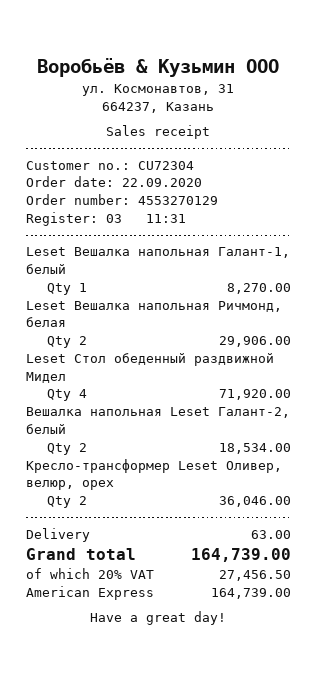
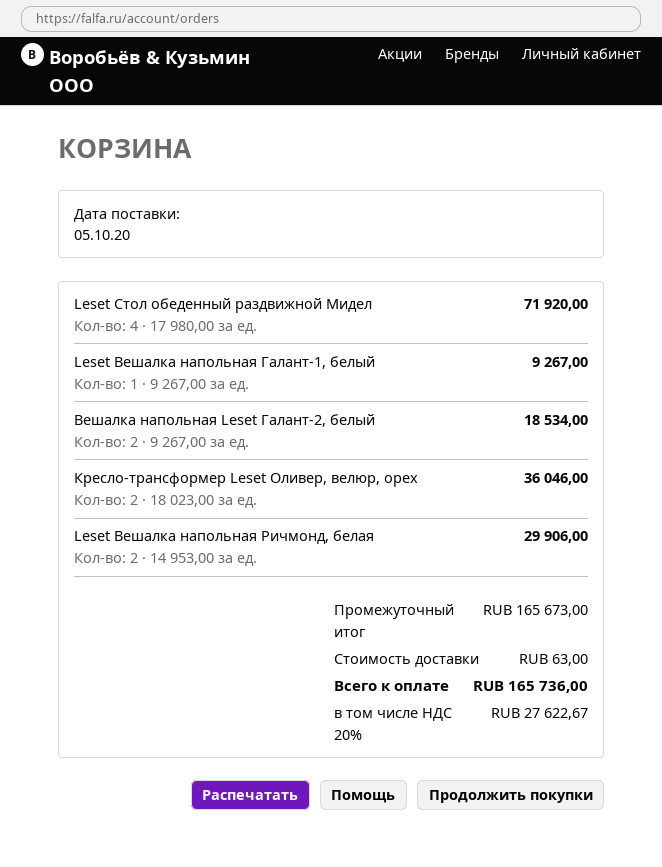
Leset Вешалка напольная Галант-1, белый: 1 for 8270.00 -> 1 for 9267.00
tax: 20% = 27456.50 -> 20% = 27622.67
total: 164739.00 -> 165736.00

